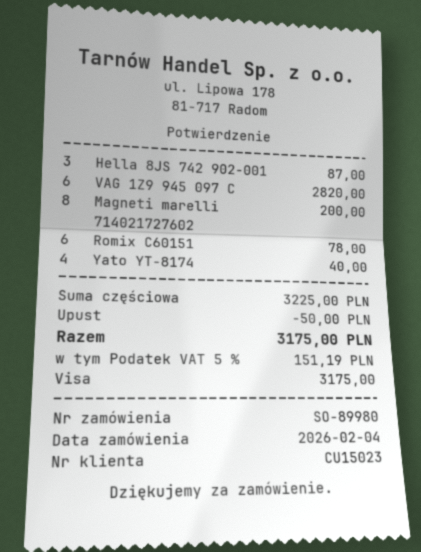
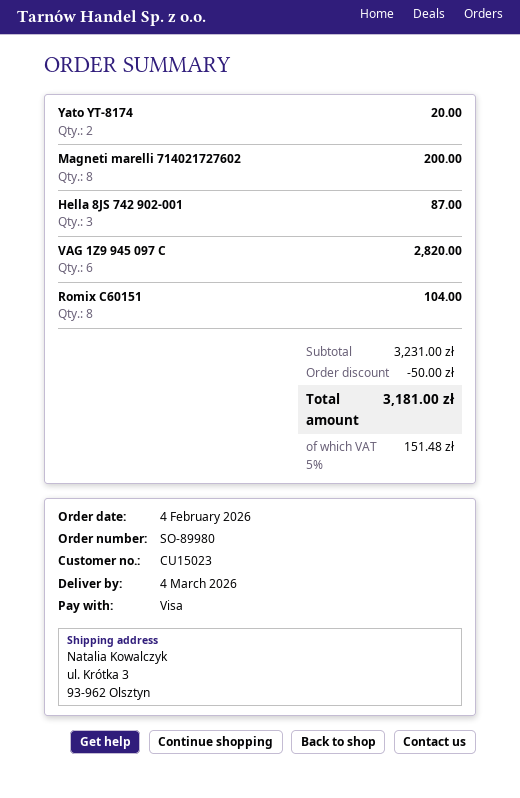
Romix C60151: 6 for 78.00 -> 8 for 104.00
Yato YT-8174: 4 for 40.00 -> 2 for 20.00
subtotal: 3225.00 -> 3231.00
tax: 5% = 151.19 -> 5% = 151.48
total: 3175.00 -> 3181.00

